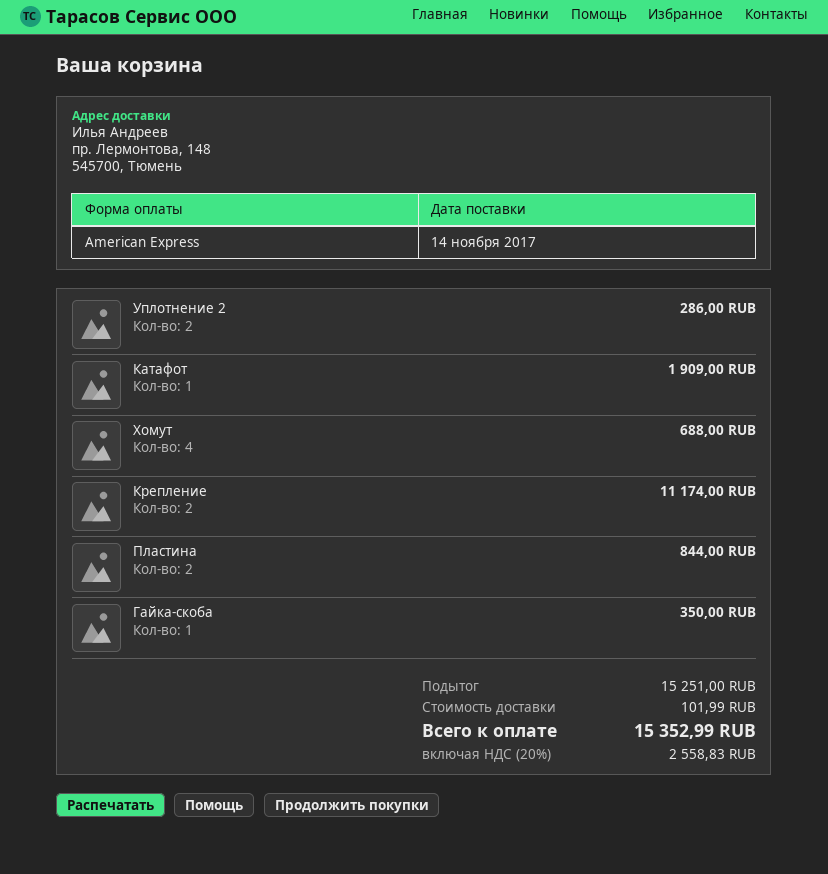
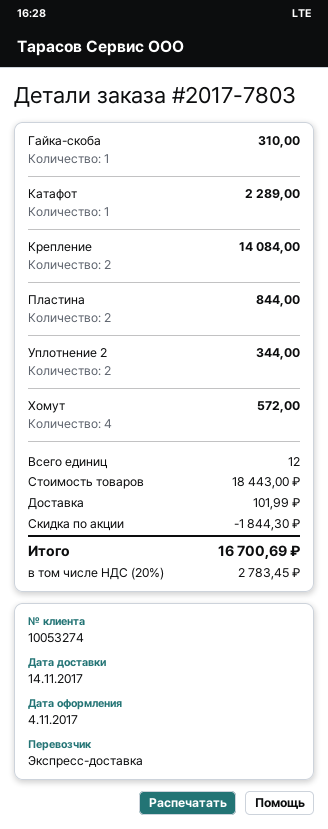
Уплотнение 2: 2 for 286.00 -> 2 for 344.00
Катафот: 1 for 1909.00 -> 1 for 2289.00
Хомут: 4 for 688.00 -> 4 for 572.00
Крепление: 2 for 11174.00 -> 2 for 14084.00
Гайка-скоба: 1 for 350.00 -> 1 for 310.00
subtotal: 15251.00 -> 18443.00
discount: none -> 1844.30
tax: 20% = 2558.83 -> 20% = 2783.45
total: 15352.99 -> 16700.69

